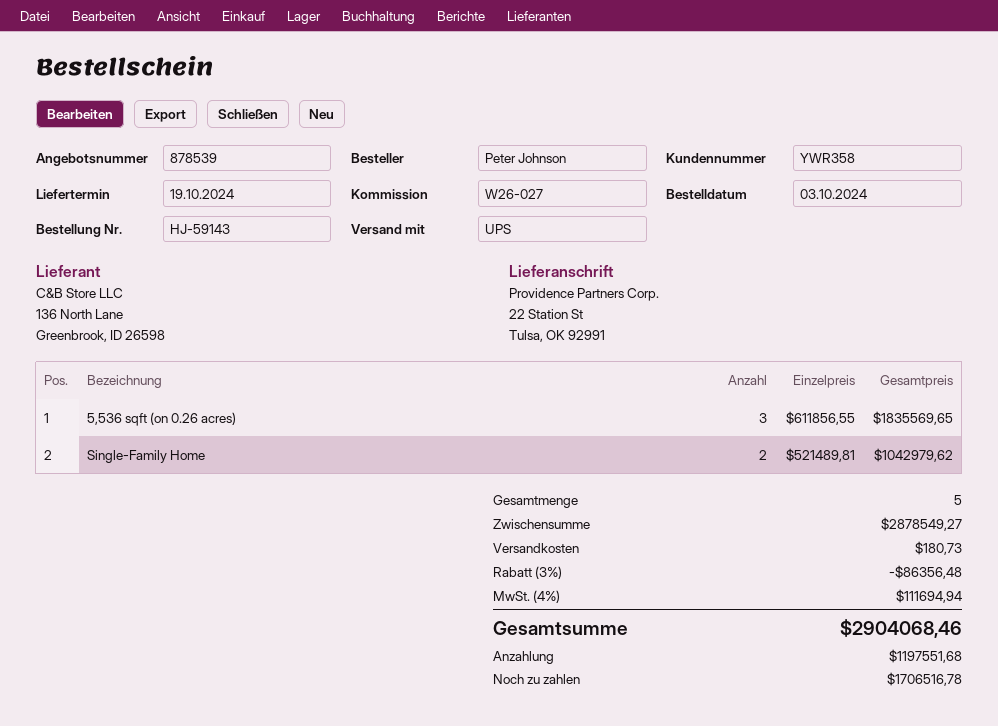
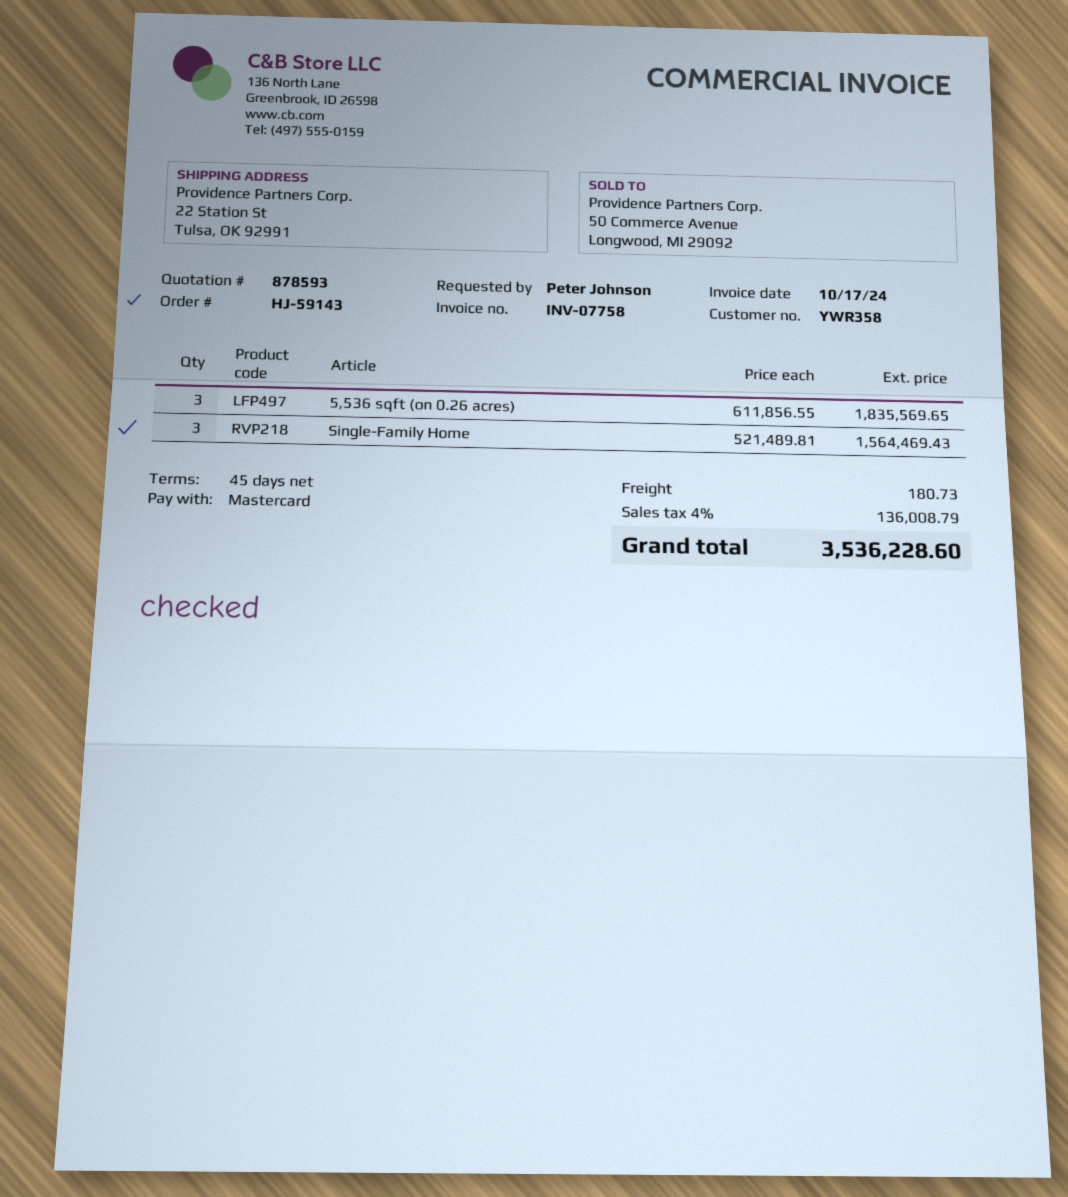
quote number: 878539 -> 878593
Single-Family Home: 2 x 521489.81 = 1042979.62 -> 3 x 521489.81 = 1564469.43
discount: 3% = 86356.48 -> none
tax: 4% = 111694.94 -> 4% = 136008.79
total: 2904068.46 -> 3536228.60

